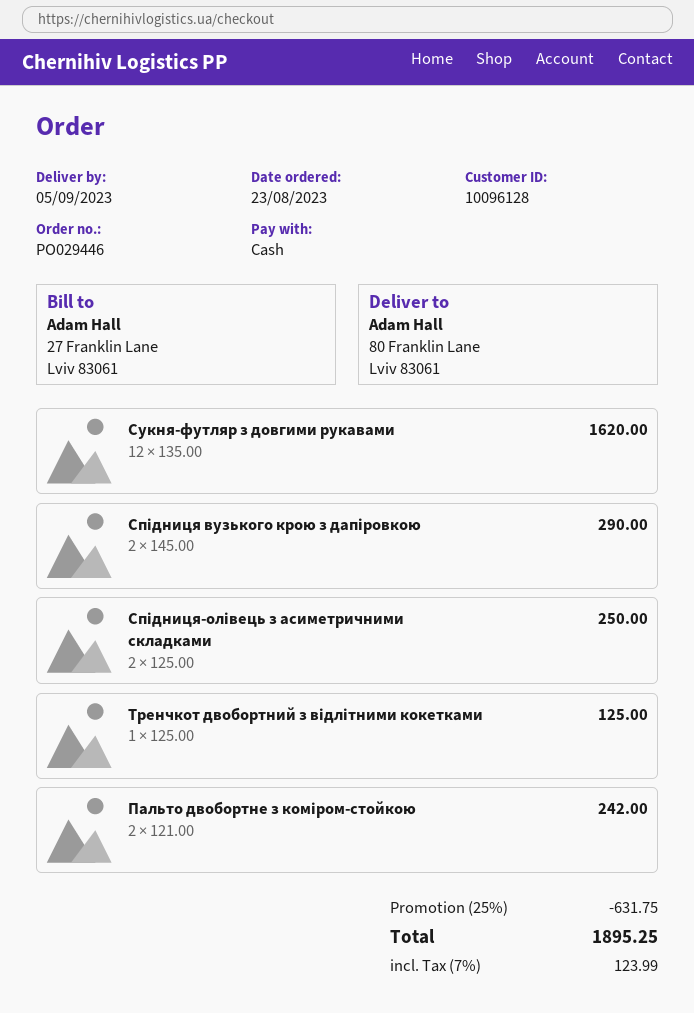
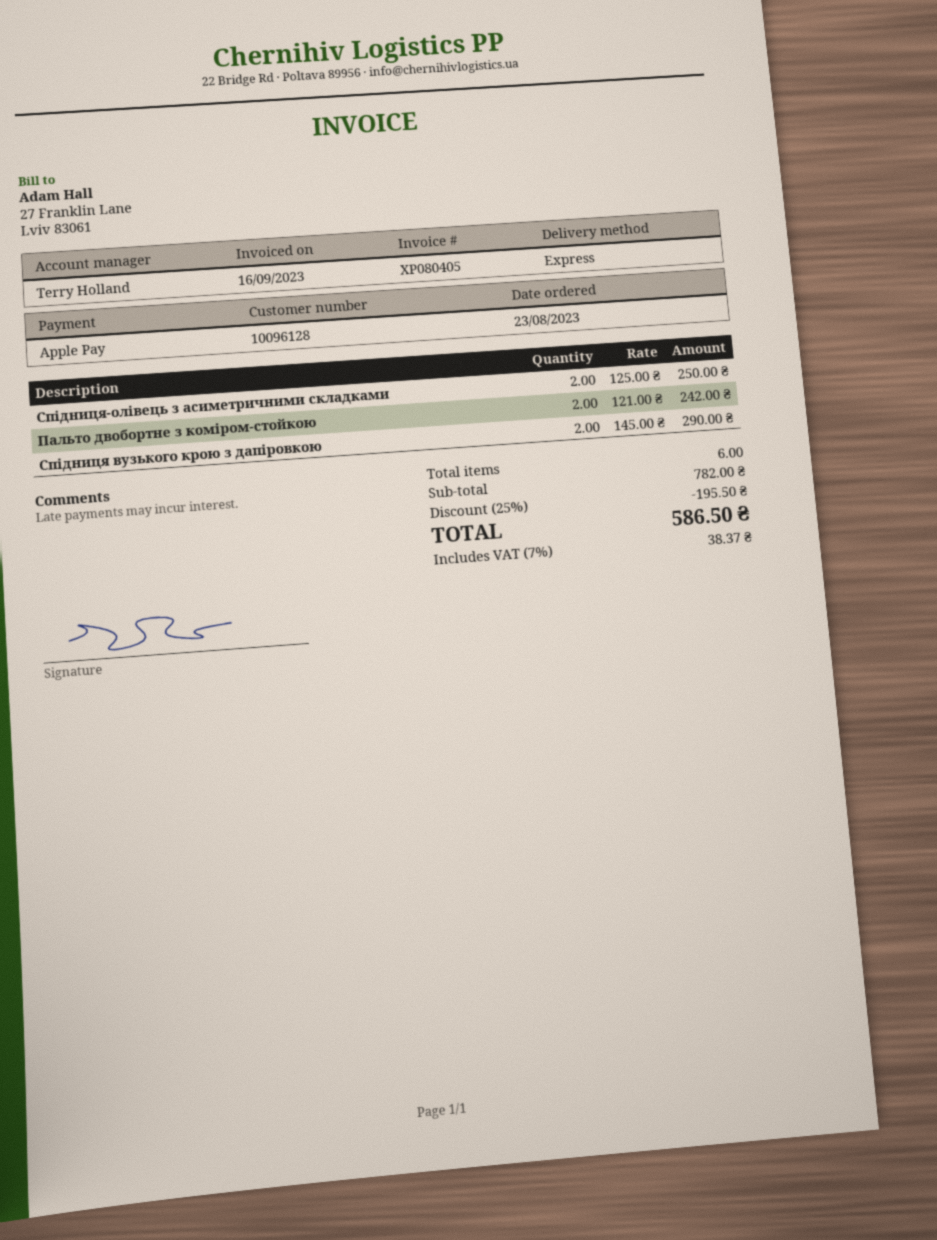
payment method: cash -> Apple Pay
Сукня-футляр з довгими рукавами: 12 x 135.00 = 1620.00 -> none
Тренчкот двобортний з відлітними кокетками: 1 x 125.00 = 125.00 -> none
discount: 25% = 631.75 -> 25% = 195.50
tax: 7% = 123.99 -> 7% = 38.37
total: 1895.25 -> 586.50

